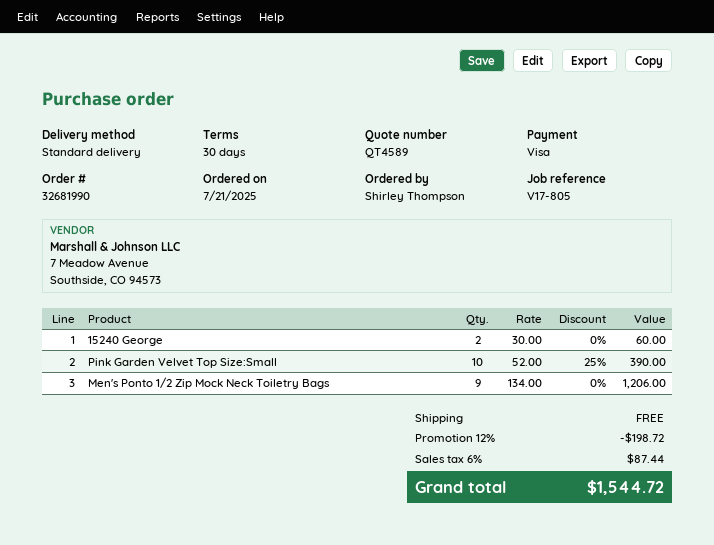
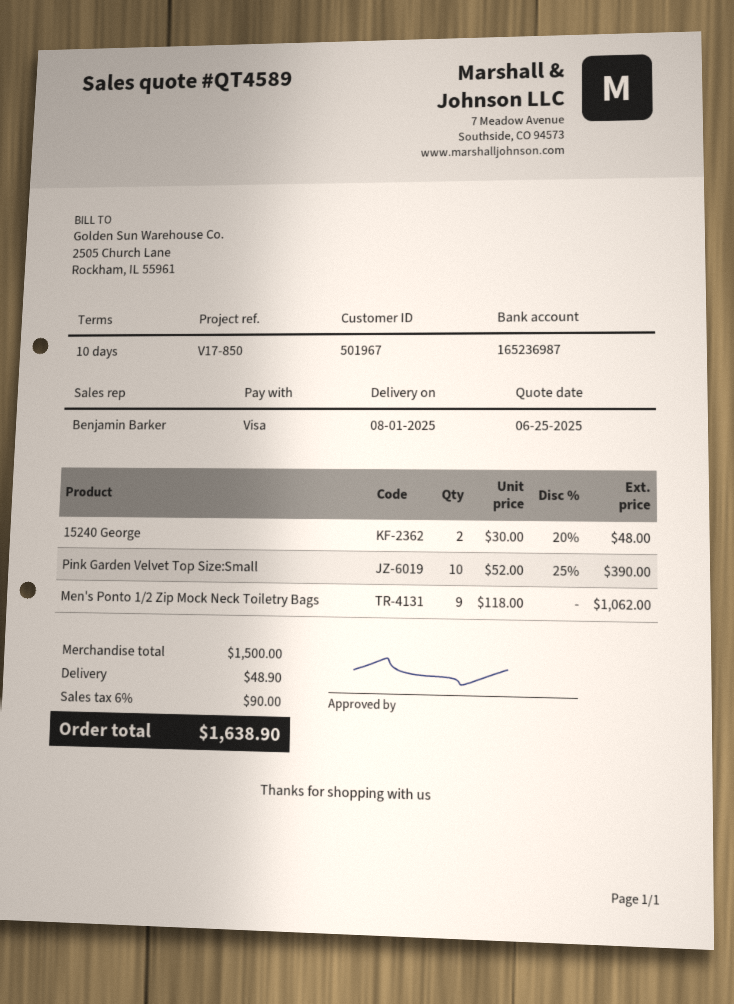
payment terms: 30 days -> 10 days
reference: V17-805 -> V17-850
15240 George: 2 x 30.00 = 60.00 -> 2 x 30.00 - 20% = 48.00
Men's Ponto 1/2 Zip Mock Neck Toiletry Bags: 9 x 134.00 = 1206.00 -> 9 x 118.00 = 1062.00
discount: 12% = 198.72 -> none
shipping: 0.00 -> 48.90
tax: 6% = 87.44 -> 6% = 90.00
total: 1544.72 -> 1638.90

